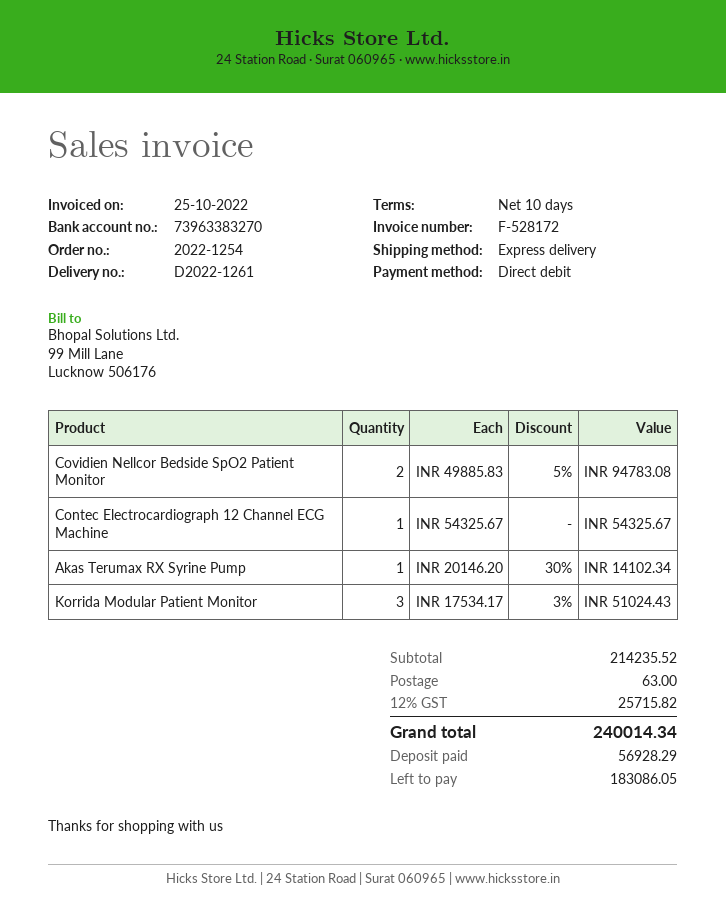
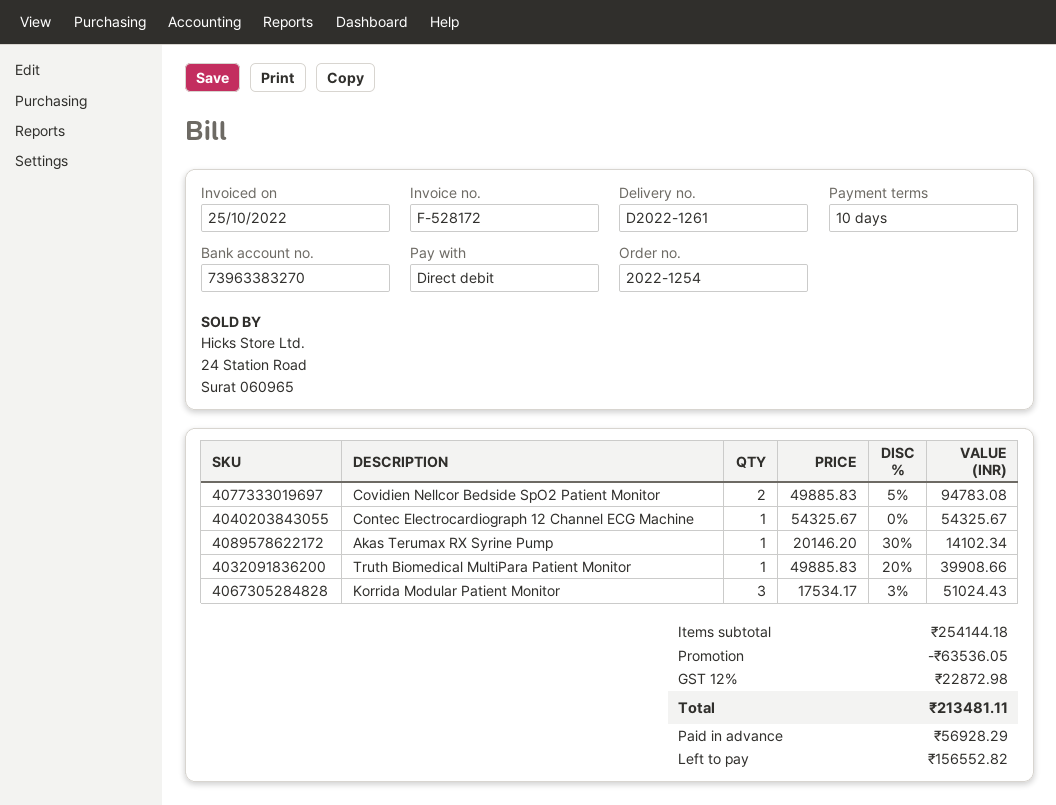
Truth Biomedical MultiPara Patient Monitor: none -> 1 x 49885.83 - 20% = 39908.66
subtotal: 214235.52 -> 254144.18
discount: none -> 63536.05
shipping: 63.00 -> none
tax: 12% = 25715.82 -> 12% = 22872.98
total: 240014.34 -> 213481.11
balance: 183086.05 -> 156552.82

